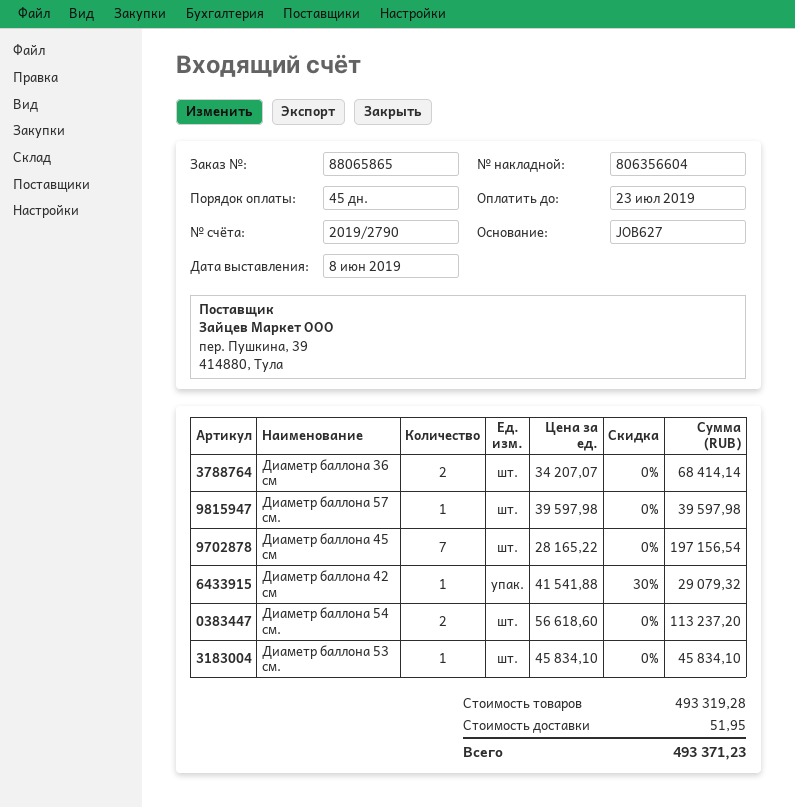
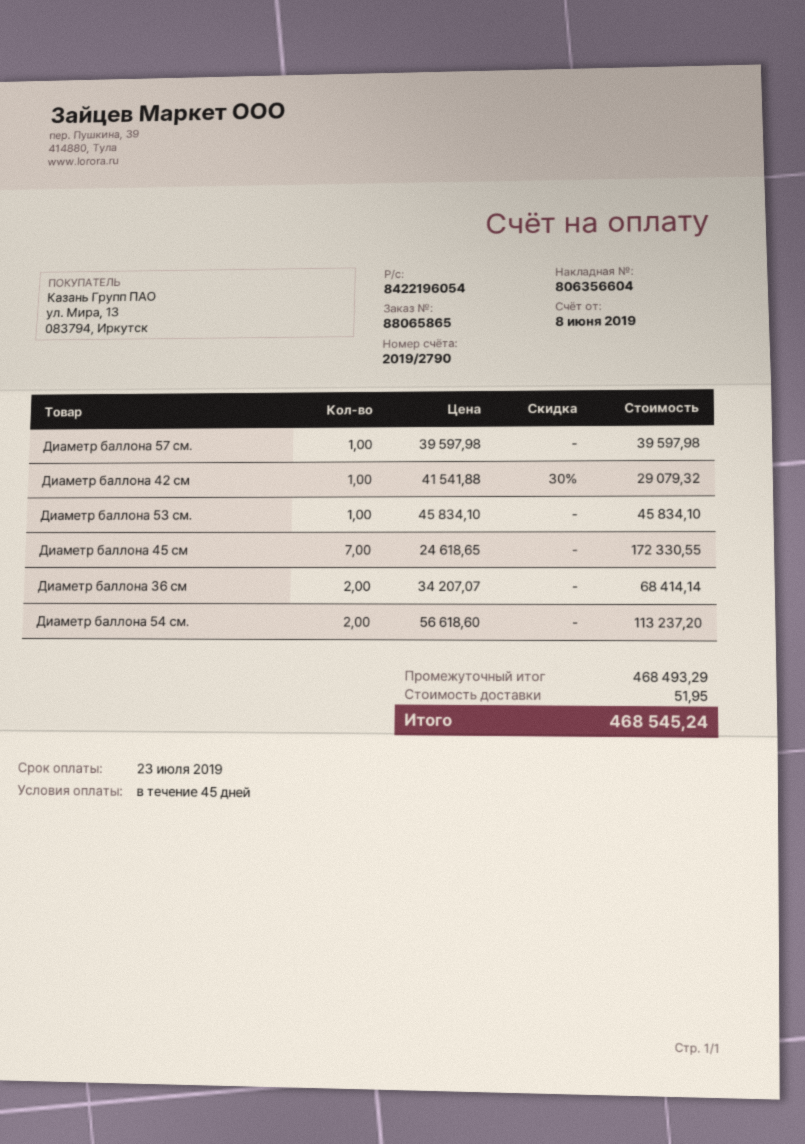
Диаметр баллона 45 см: 7 x 28165.22 = 197156.54 -> 7 x 24618.65 = 172330.55
subtotal: 493319.28 -> 468493.29
total: 493371.23 -> 468545.24

